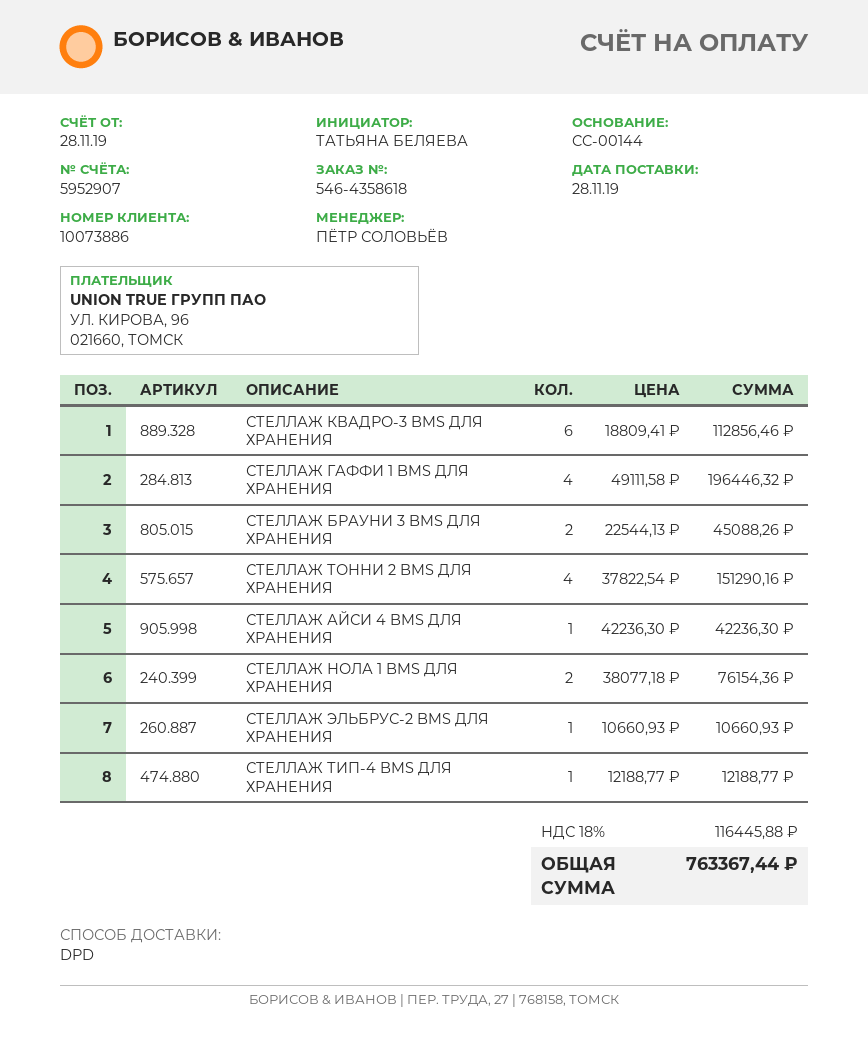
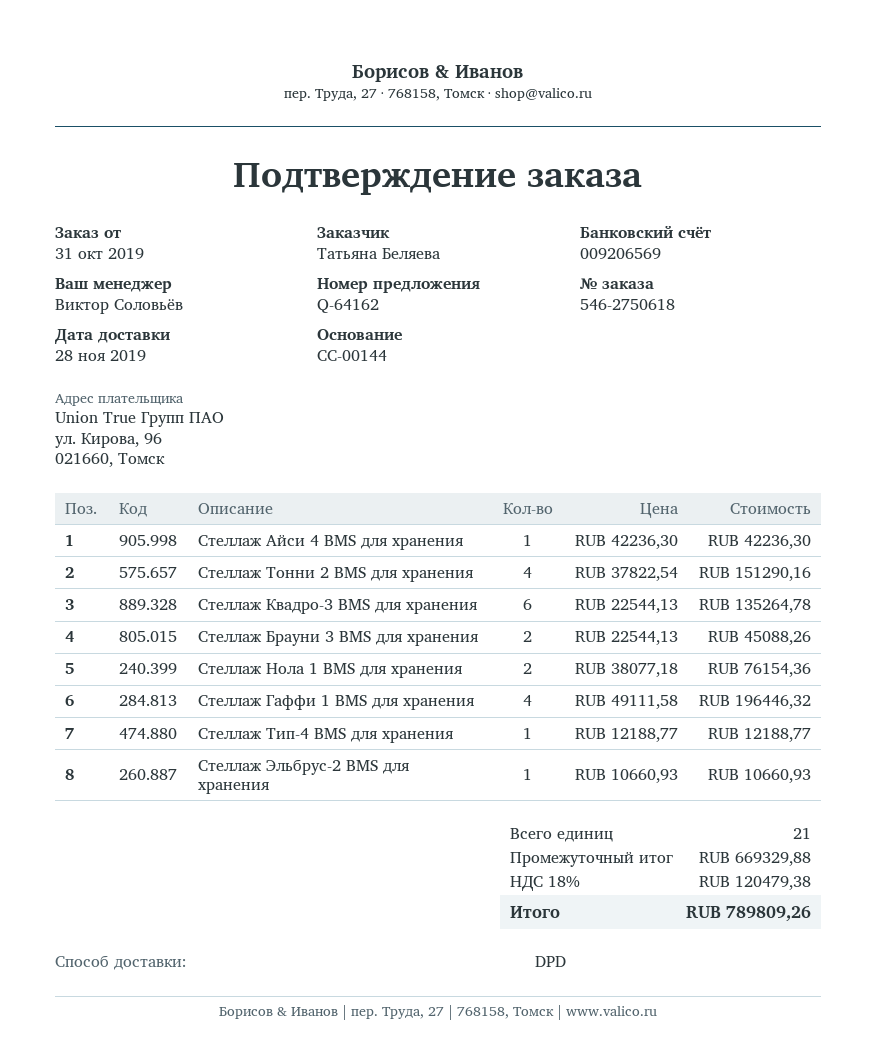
order number: 546-4358618 -> 546-2750618
sales rep: ПЁТР СОЛОВЬЁВ -> Виктор Соловьёв
СТЕЛЛАЖ КВАДРО-3 BMS ДЛЯ ХРАНЕНИЯ: 6 x 18809.41 = 112856.46 -> 6 x 22544.13 = 135264.78
tax: 18% = 116445.88 -> 18% = 120479.38
total: 763367.44 -> 789809.26

